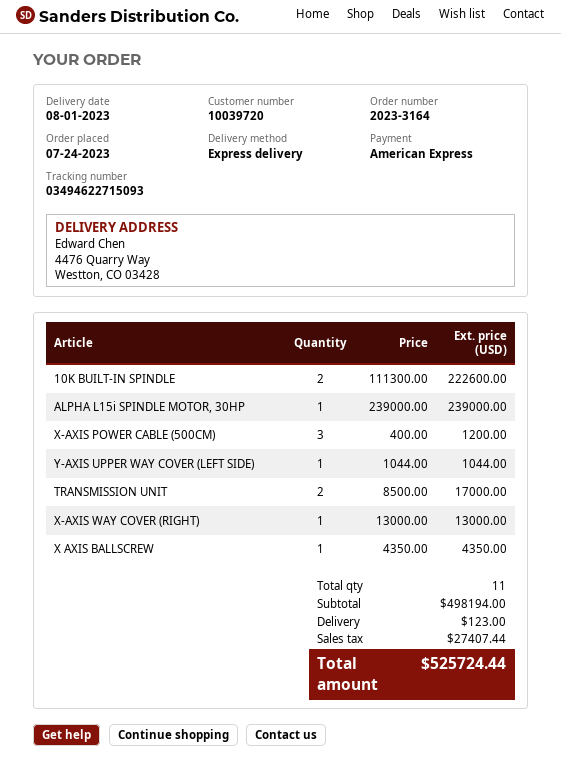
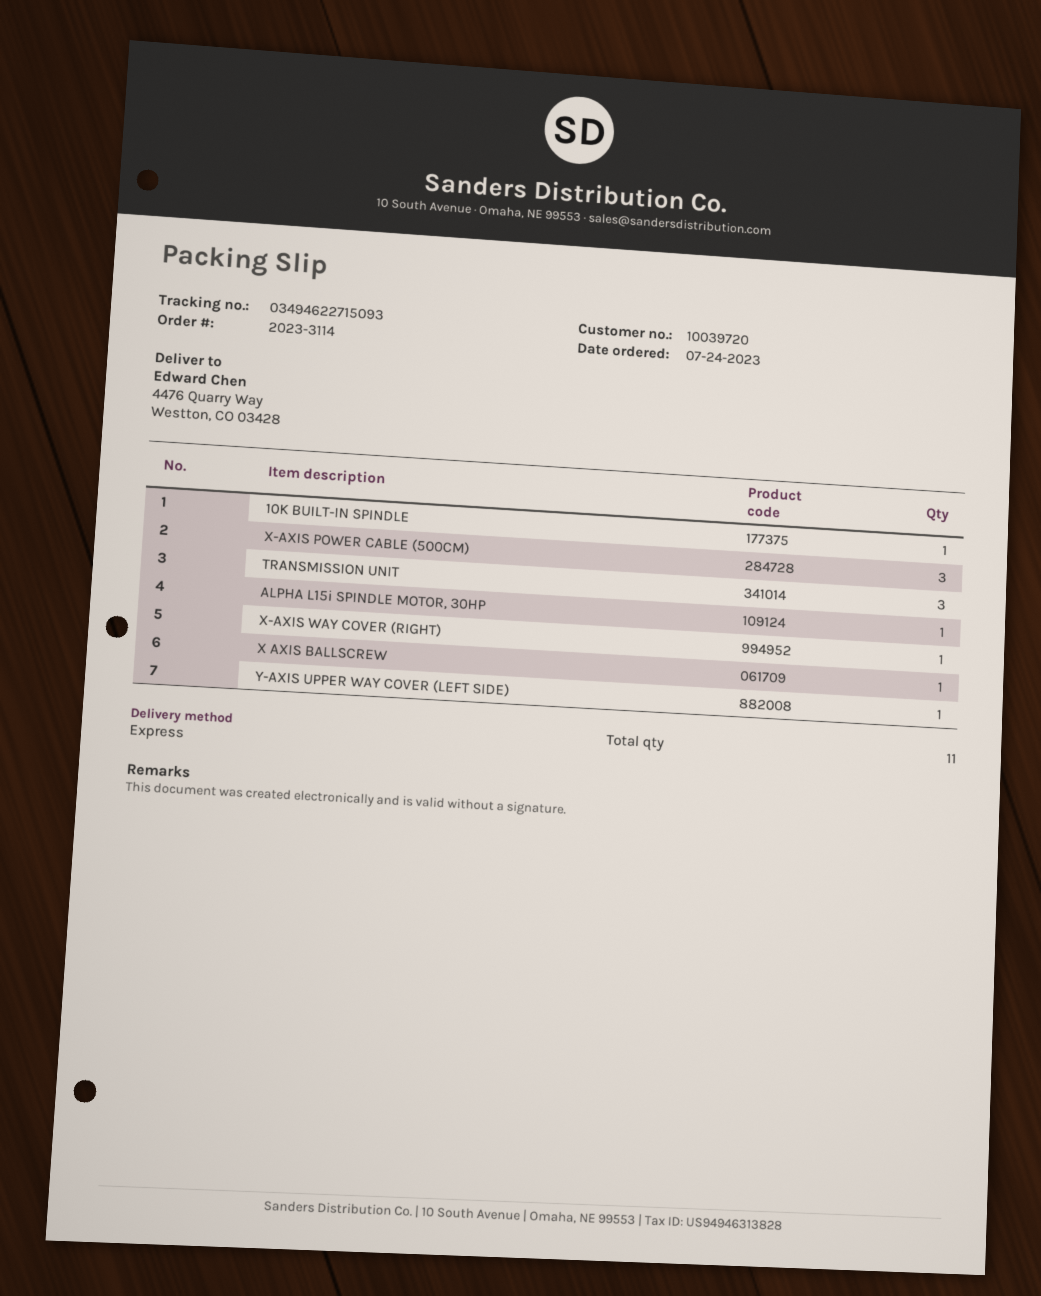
order number: 2023-3164 -> 2023-3114
10K BUILT-IN SPINDLE: 2 -> 1
TRANSMISSION UNIT: 2 -> 3

